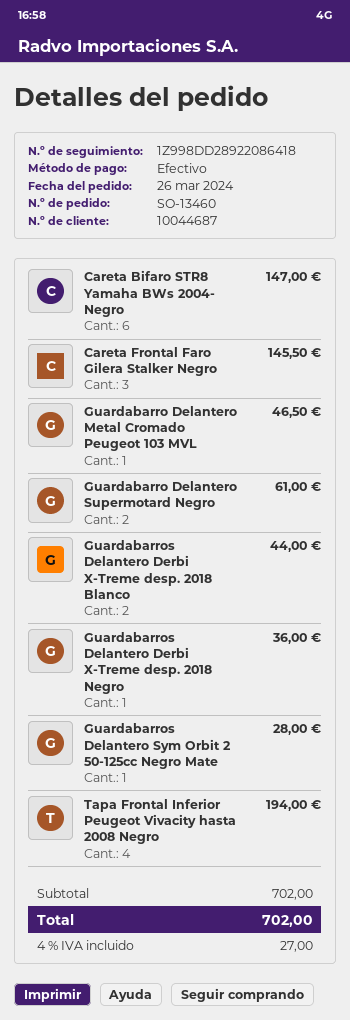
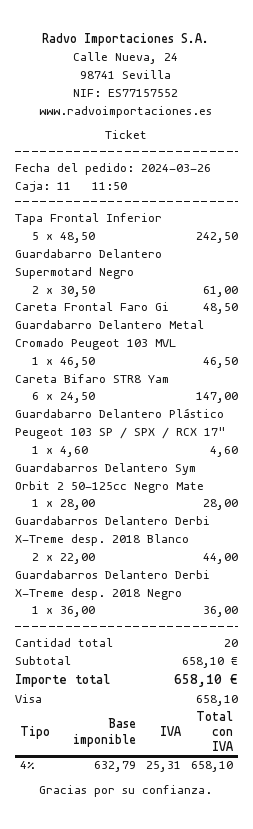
payment method: cash -> Visa
Careta Frontal Faro Gilera Stalker Negro: 3 for 145.50 -> 1 for 48.50
Tapa Frontal Inferior Peugeot Vivacity hasta 2008 Negro: 4 for 194.00 -> 5 for 242.50
Guardabarro Delantero Plástico Peugeot 103 SP / SPX / RCX 17": none -> 1 for 4.60
subtotal: 702.00 -> 658.10
tax: 4% = 27.00 -> 4% = 25.31
total: 702.00 -> 658.10

